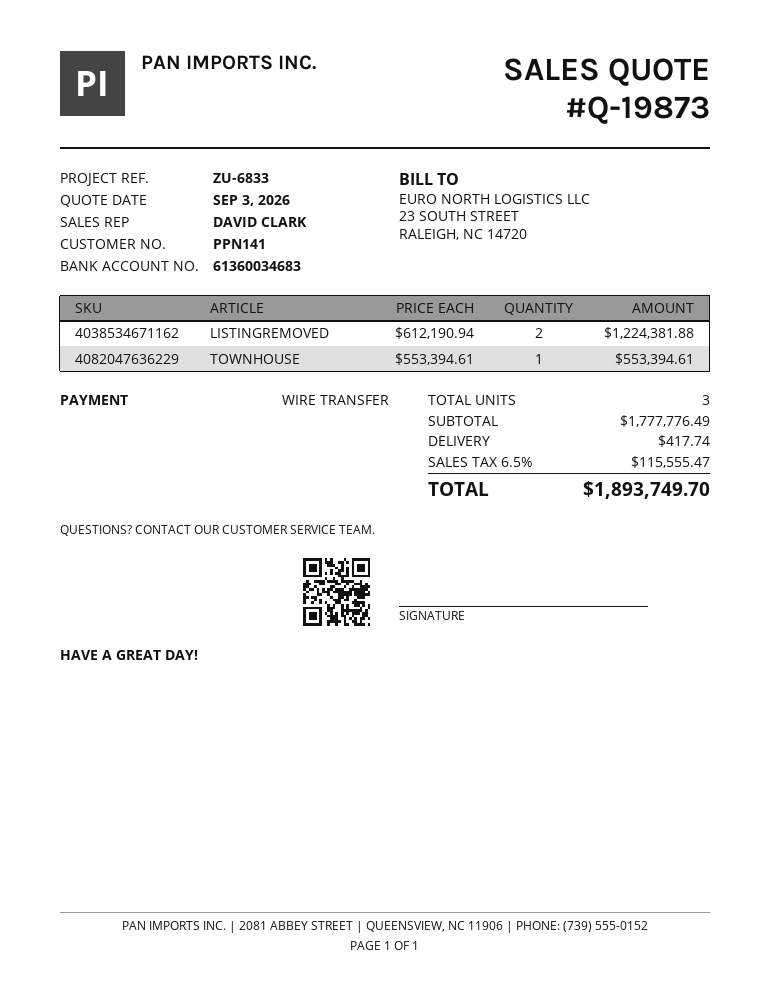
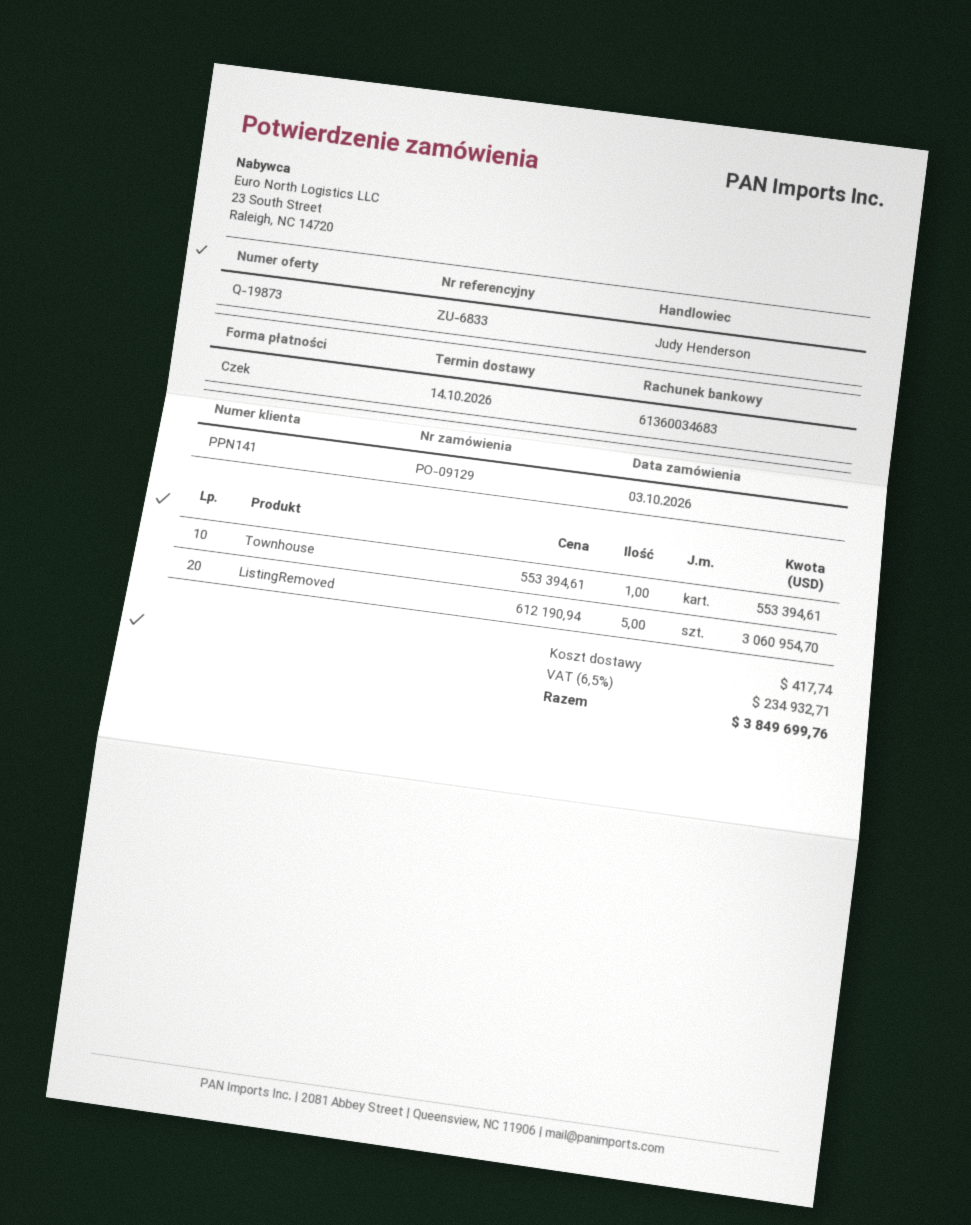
sales rep: DAVID CLARK -> Judy Henderson
payment method: bank transfer -> cheque
LISTINGREMOVED: 2 x 612190.94 = 1224381.88 -> 5 x 612190.94 = 3060954.70
tax: 6.5% = 115555.47 -> 6.5% = 234932.71
total: 1893749.70 -> 3849699.76

